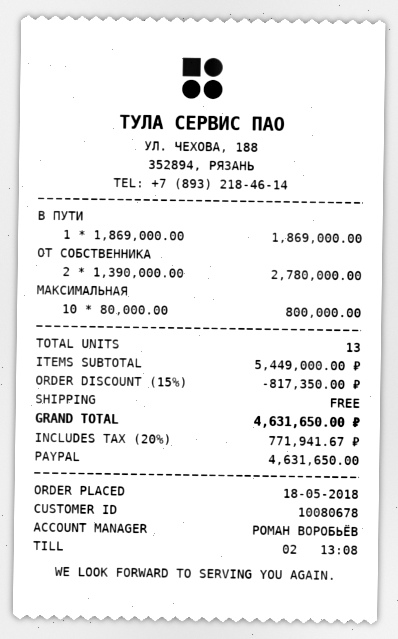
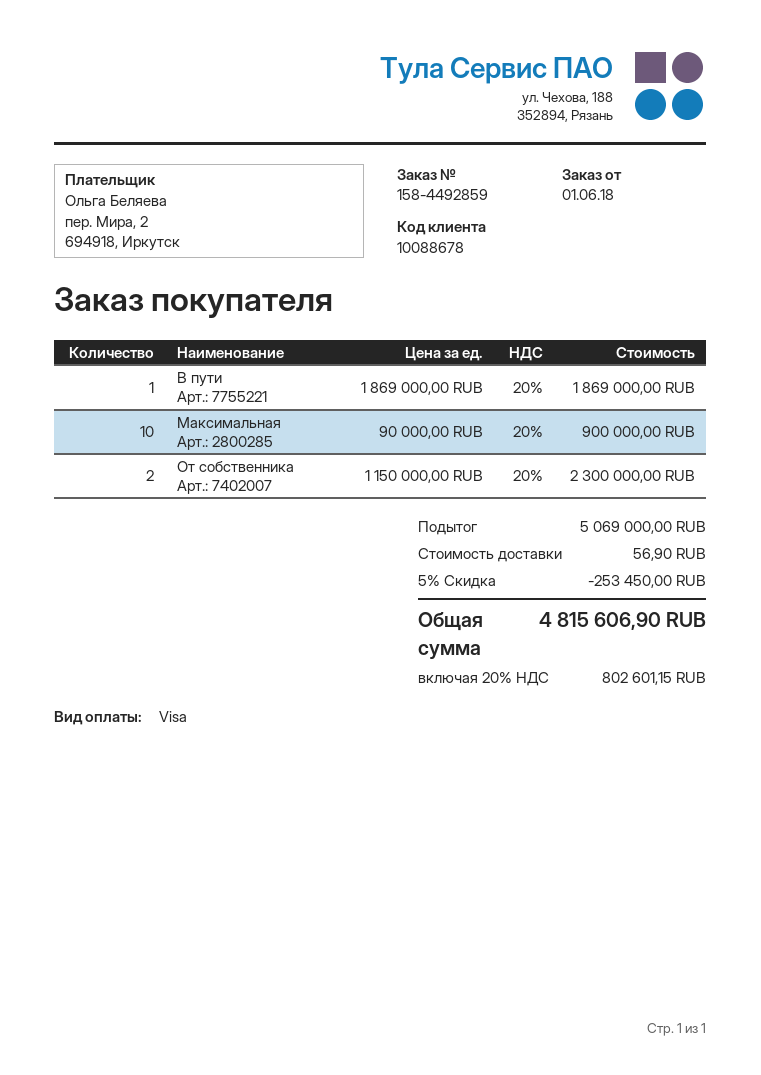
order date: 2018-05-18 -> 2018-06-01
customer number: 10080678 -> 10088678
payment method: PayPal -> Visa
ОТ СОБСТВЕННИКА: 2 x 1390000.00 = 2780000.00 -> 2 x 1150000.00 = 2300000.00
МАКСИМАЛЬНАЯ: 10 x 80000.00 = 800000.00 -> 10 x 90000.00 = 900000.00
subtotal: 5449000.00 -> 5069000.00
discount: 15% = 817350.00 -> 5% = 253450.00
shipping: 0.00 -> 56.90
tax: 20% = 771941.67 -> 20% = 802601.15
total: 4631650.00 -> 4815606.90

